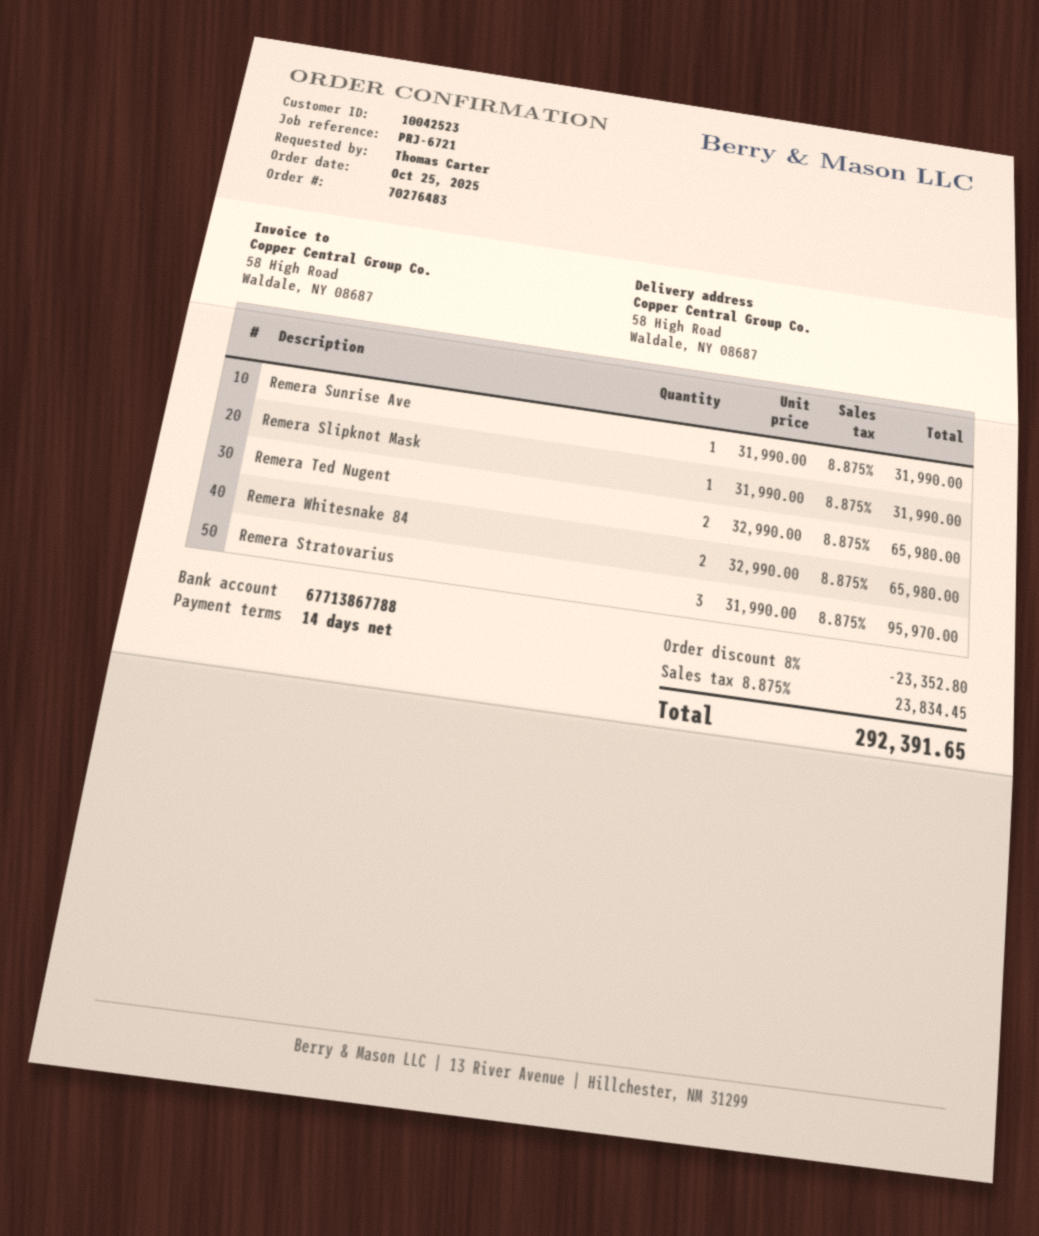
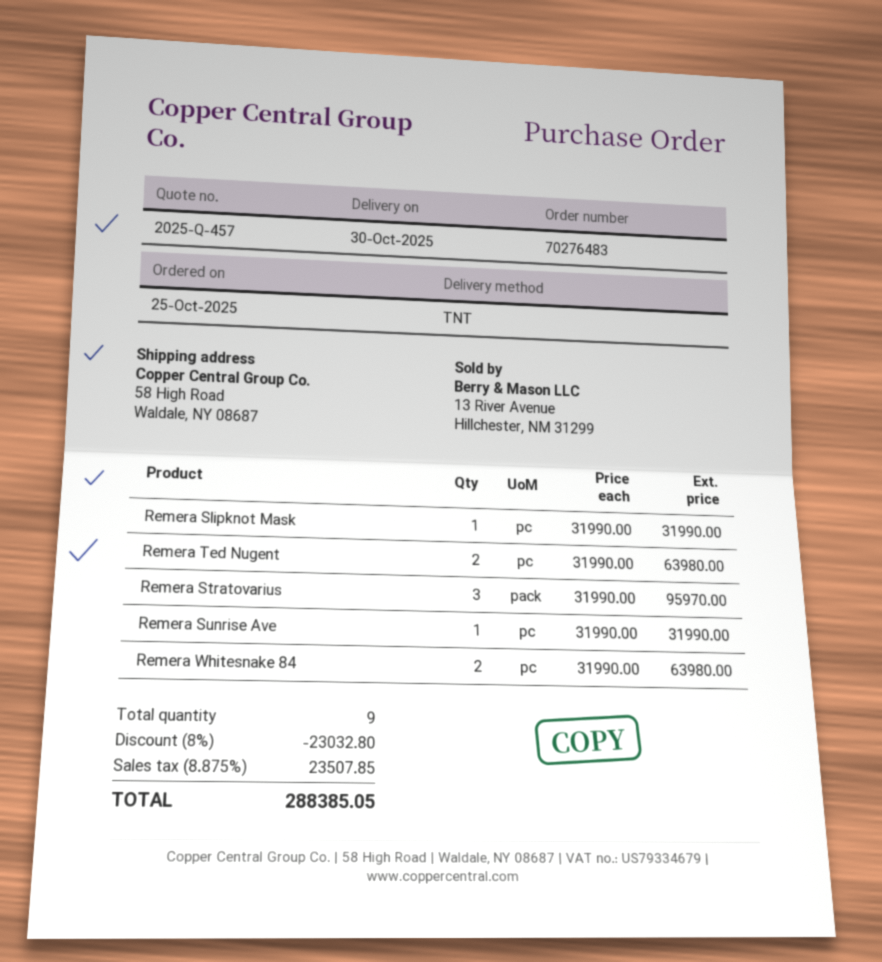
Remera Ted Nugent: 2 x 32990.00 = 65980.00 -> 2 x 31990.00 = 63980.00
Remera Whitesnake 84: 2 x 32990.00 = 65980.00 -> 2 x 31990.00 = 63980.00
discount: 8% = 23352.80 -> 8% = 23032.80
tax: 8.875% = 23834.45 -> 8.875% = 23507.85
total: 292391.65 -> 288385.05

